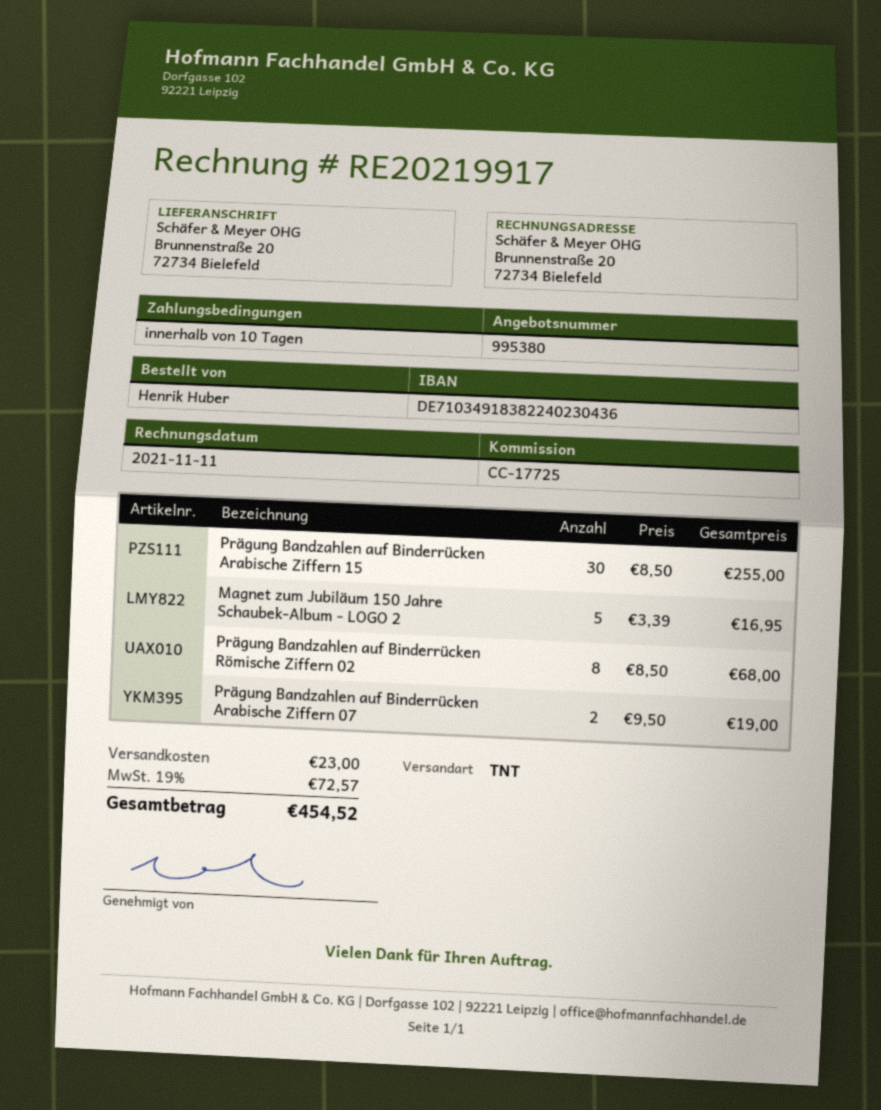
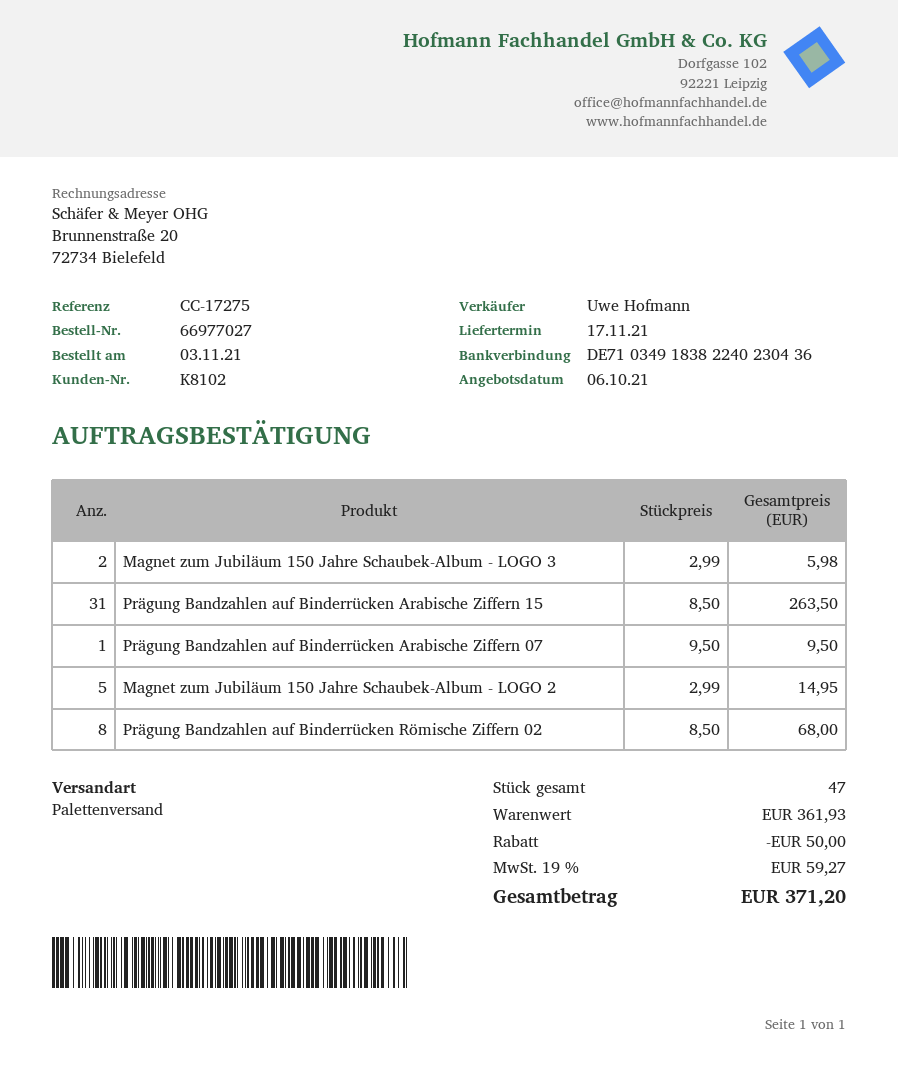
reference: CC-17725 -> CC-17275
shipping method: TNT -> pallet freight
Prägung Bandzahlen auf Binderrücken Arabische Ziffern 15: 30 x 8.50 = 255.00 -> 31 x 8.50 = 263.50
Magnet zum Jubiläum 150 Jahre Schaubek-Album - LOGO 2: 5 x 3.39 = 16.95 -> 5 x 2.99 = 14.95
Prägung Bandzahlen auf Binderrücken Arabische Ziffern 07: 2 x 9.50 = 19.00 -> 1 x 9.50 = 9.50
Magnet zum Jubiläum 150 Jahre Schaubek-Album - LOGO 3: none -> 2 x 2.99 = 5.98
discount: none -> 50.00
shipping: 23.00 -> none
tax: 19% = 72.57 -> 19% = 59.27
total: 454.52 -> 371.20

